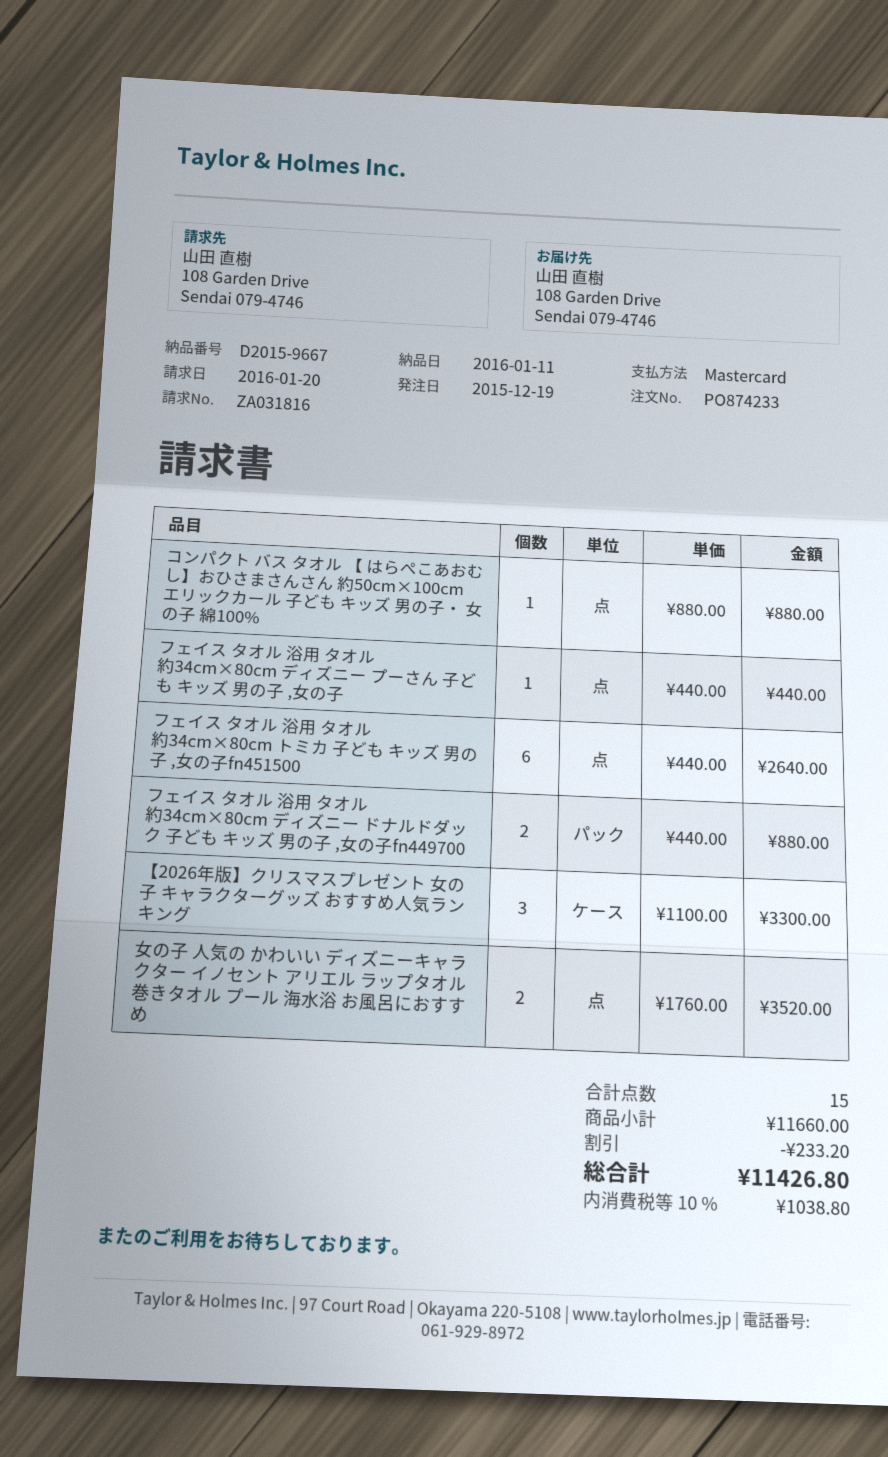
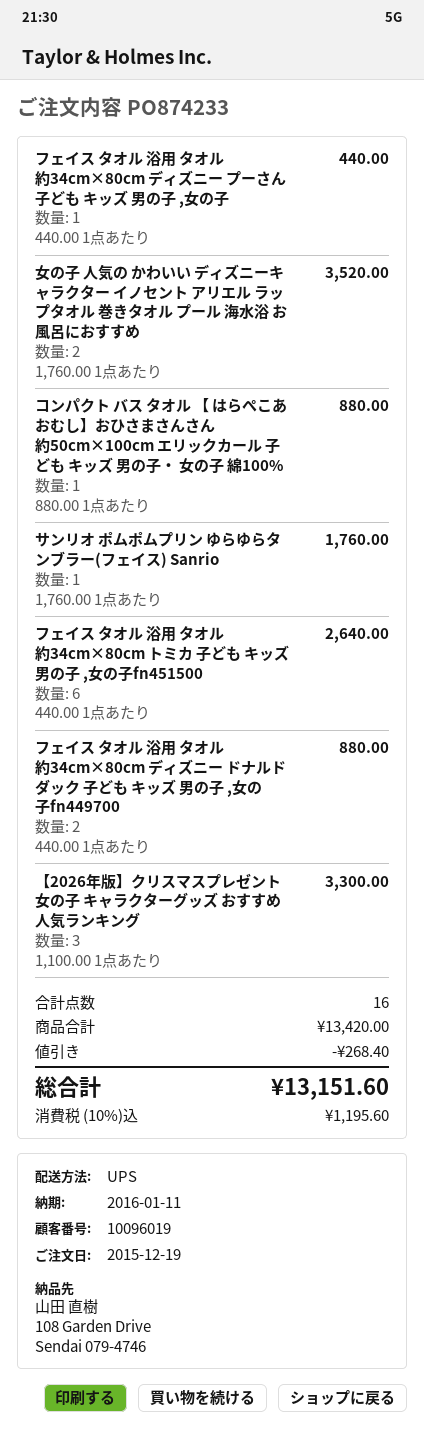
サンリオ ポムポムプリン ゆらゆらタンブラー(フェイス) Sanrio: none -> 1 x 1760.00 = 1760.00
total quantity: 15 -> 16
subtotal: 11660.00 -> 13420.00
discount: 233.20 -> 268.40
tax: 10% = 1038.80 -> 10% = 1195.60
total: 11426.80 -> 13151.60

